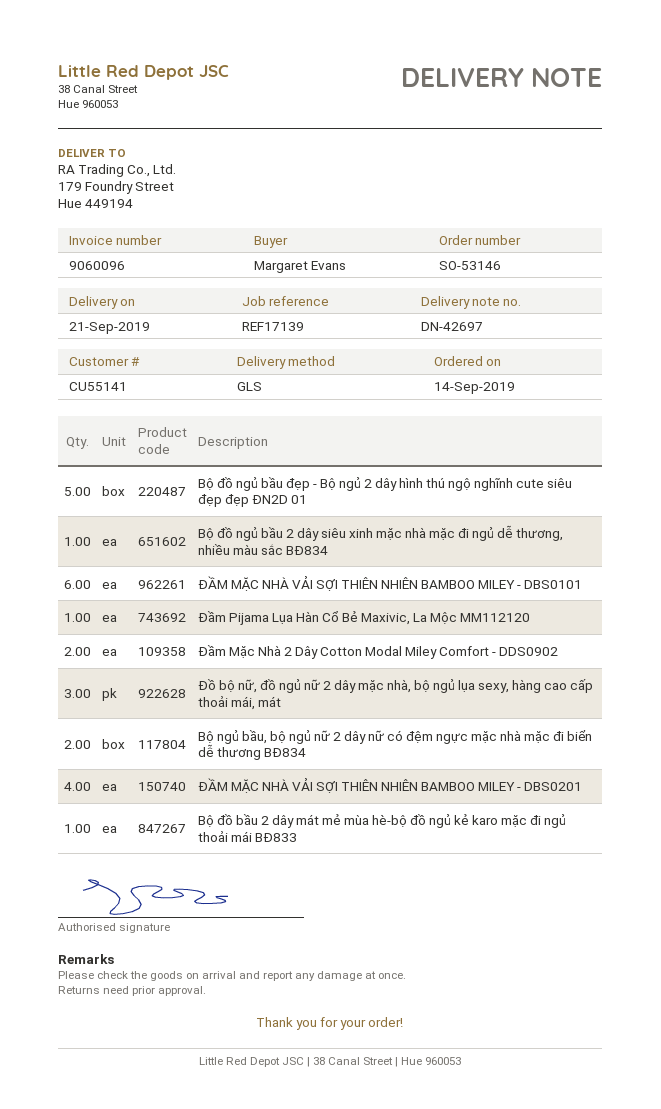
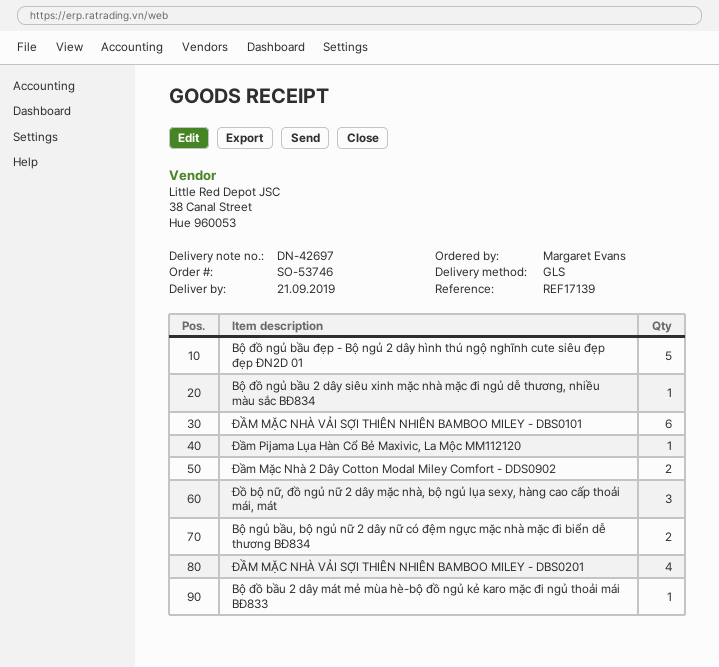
order number: SO-53146 -> SO-53746

